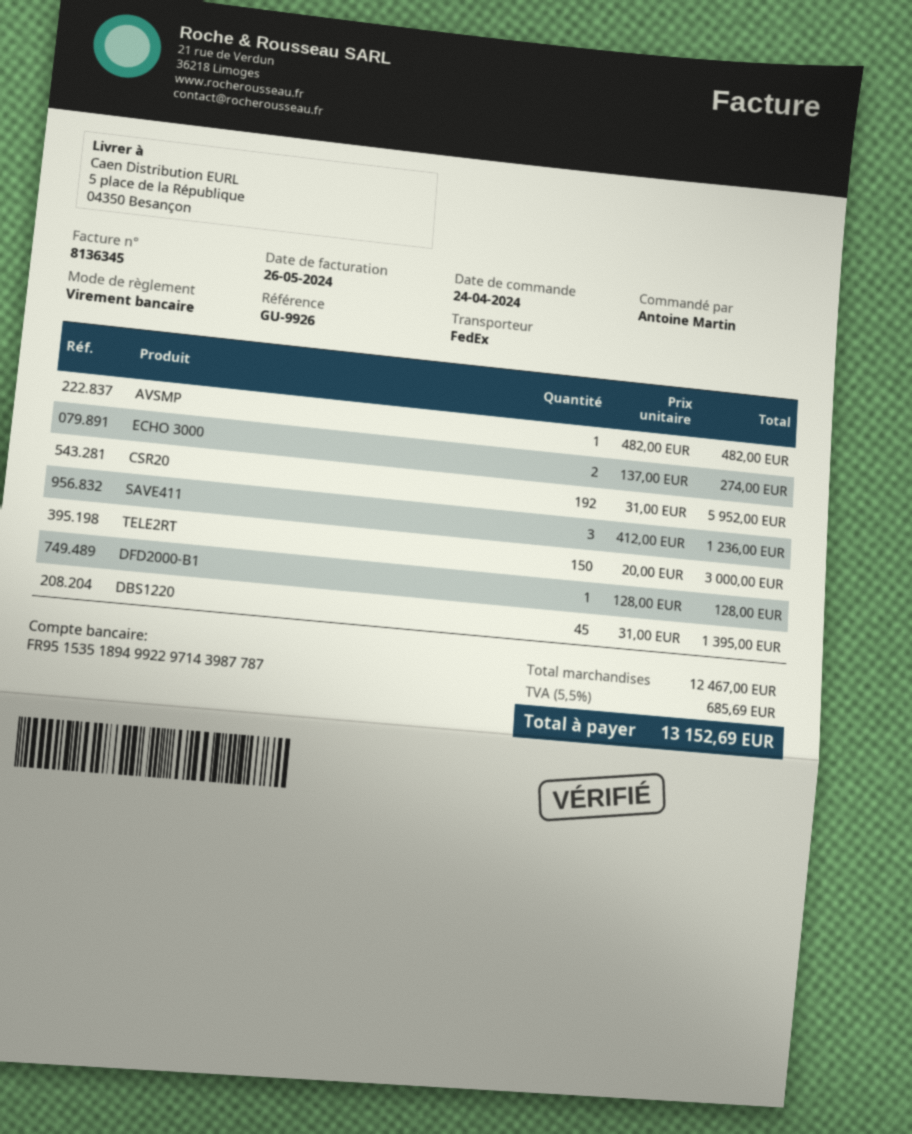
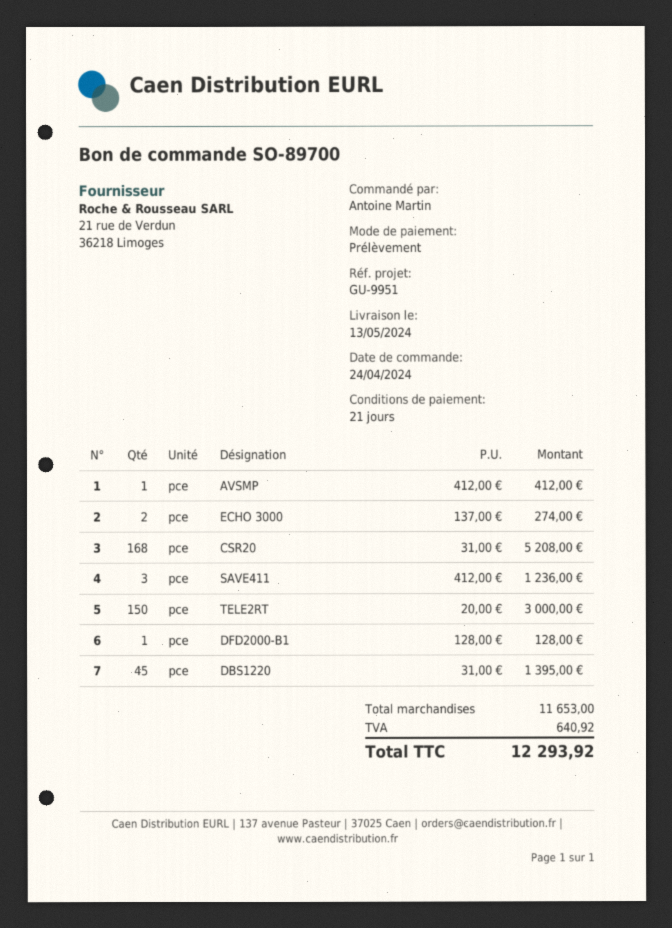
reference: GU-9926 -> GU-9951
payment method: bank transfer -> direct debit
AVSMP: 1 x 482.00 = 482.00 -> 1 x 412.00 = 412.00
CSR20: 192 x 31.00 = 5952.00 -> 168 x 31.00 = 5208.00
subtotal: 12467.00 -> 11653.00
tax: 685.69 -> 640.92
total: 13152.69 -> 12293.92

